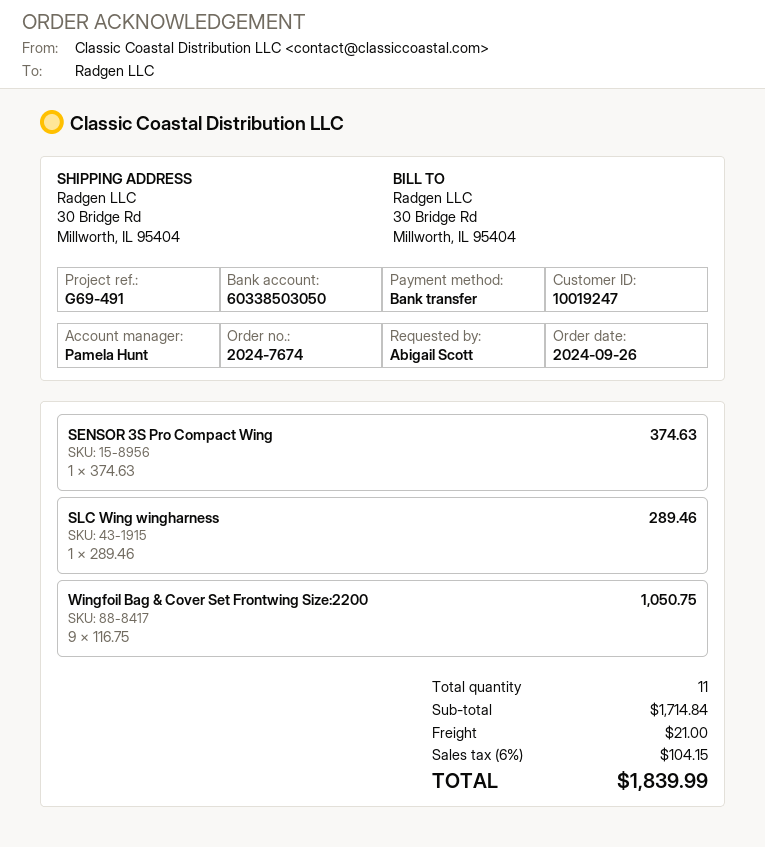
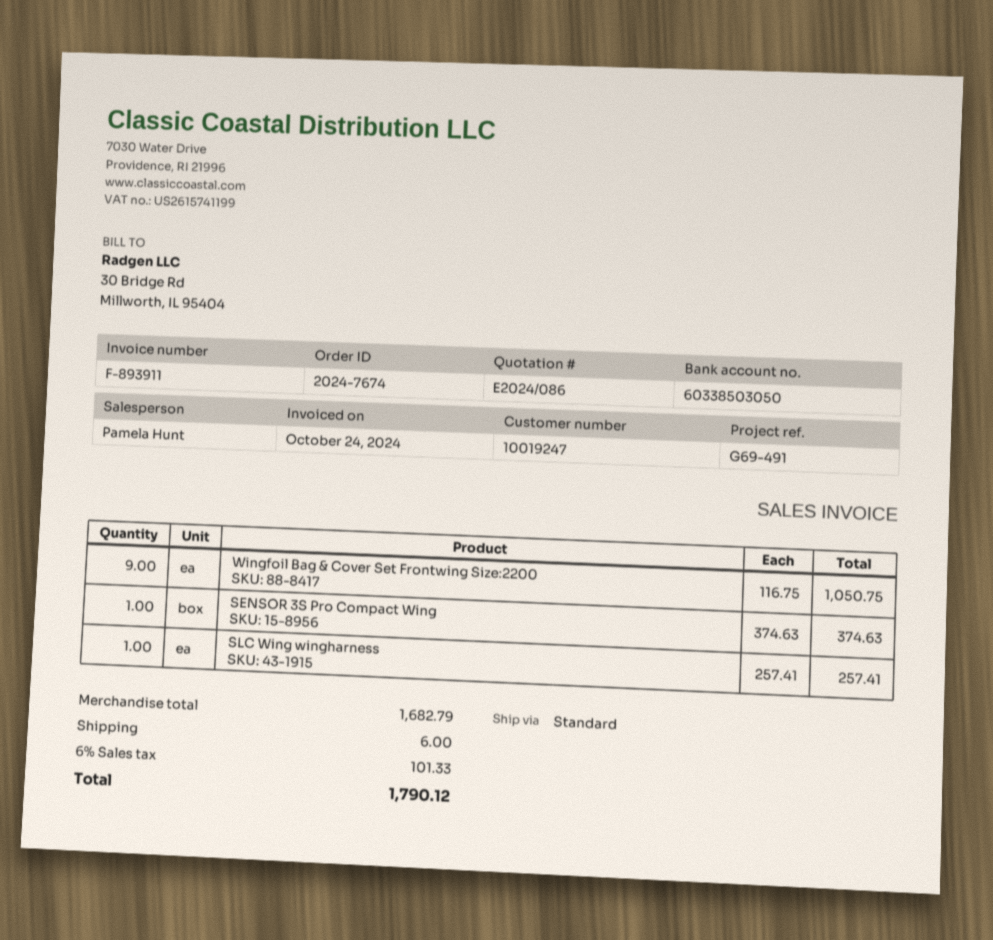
SLC Wing wingharness: 1 x 289.46 = 289.46 -> 1 x 257.41 = 257.41
subtotal: 1714.84 -> 1682.79
shipping: 21.00 -> 6.00
tax: 6% = 104.15 -> 6% = 101.33
total: 1839.99 -> 1790.12

